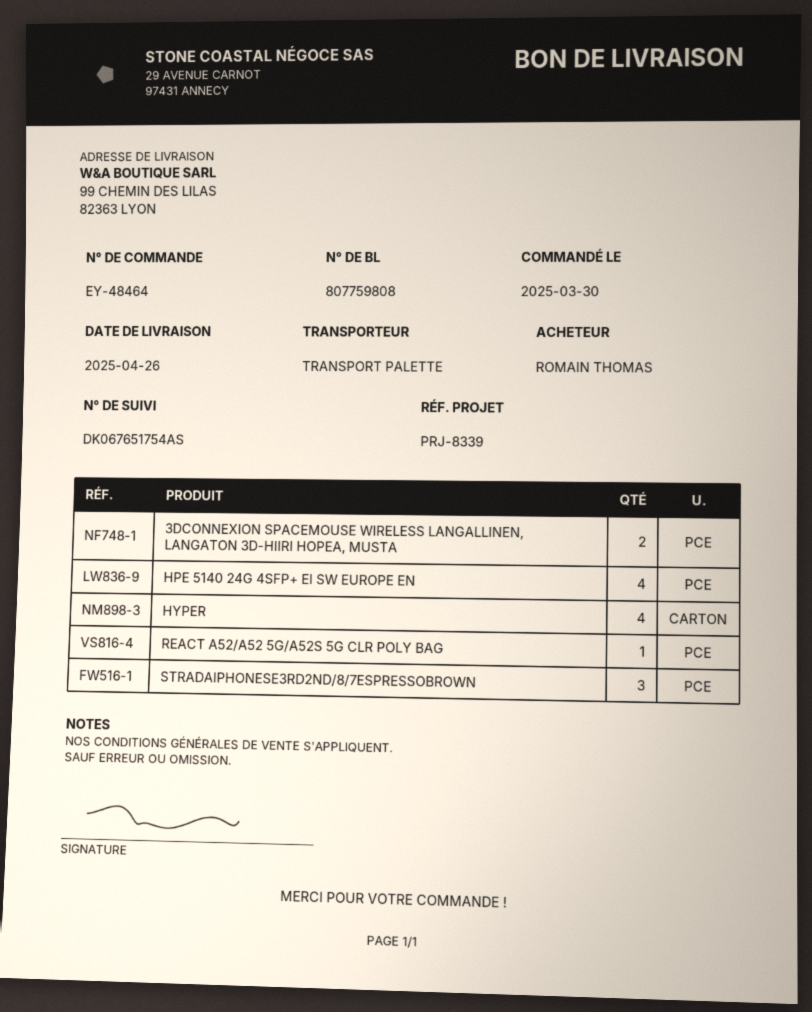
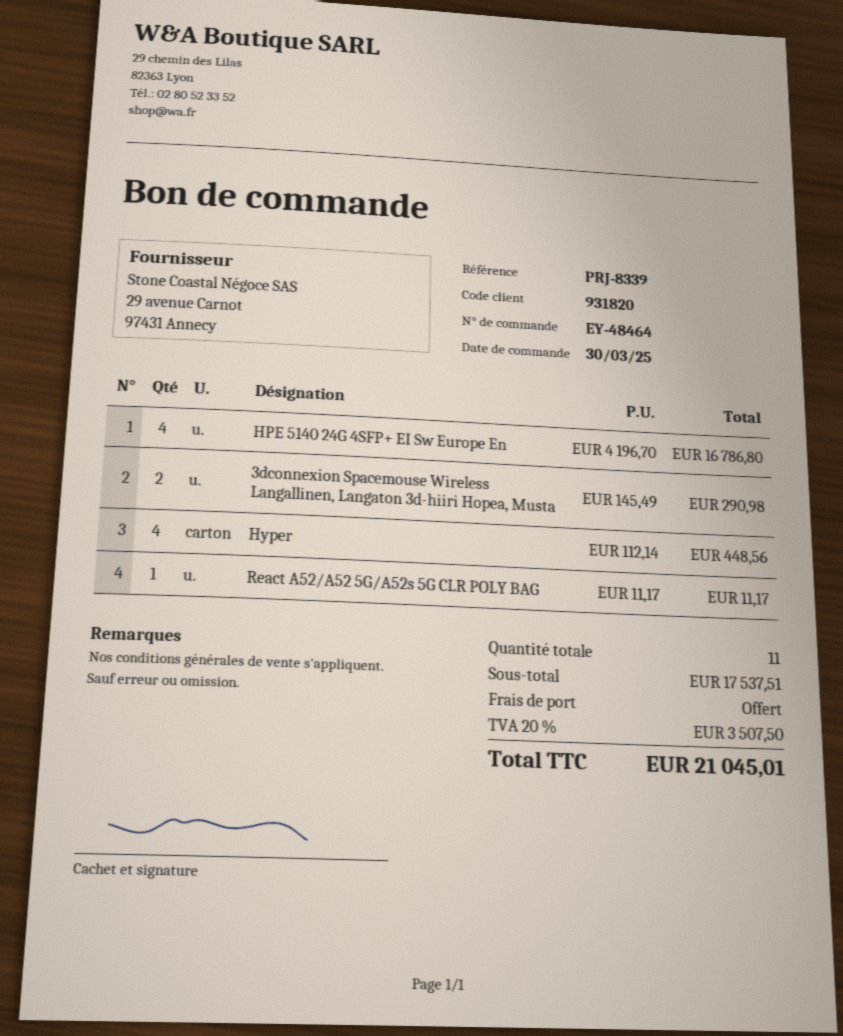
STRADAIPHONESE3RD2ND/8/7ESPRESSOBROWN: 3 -> none

